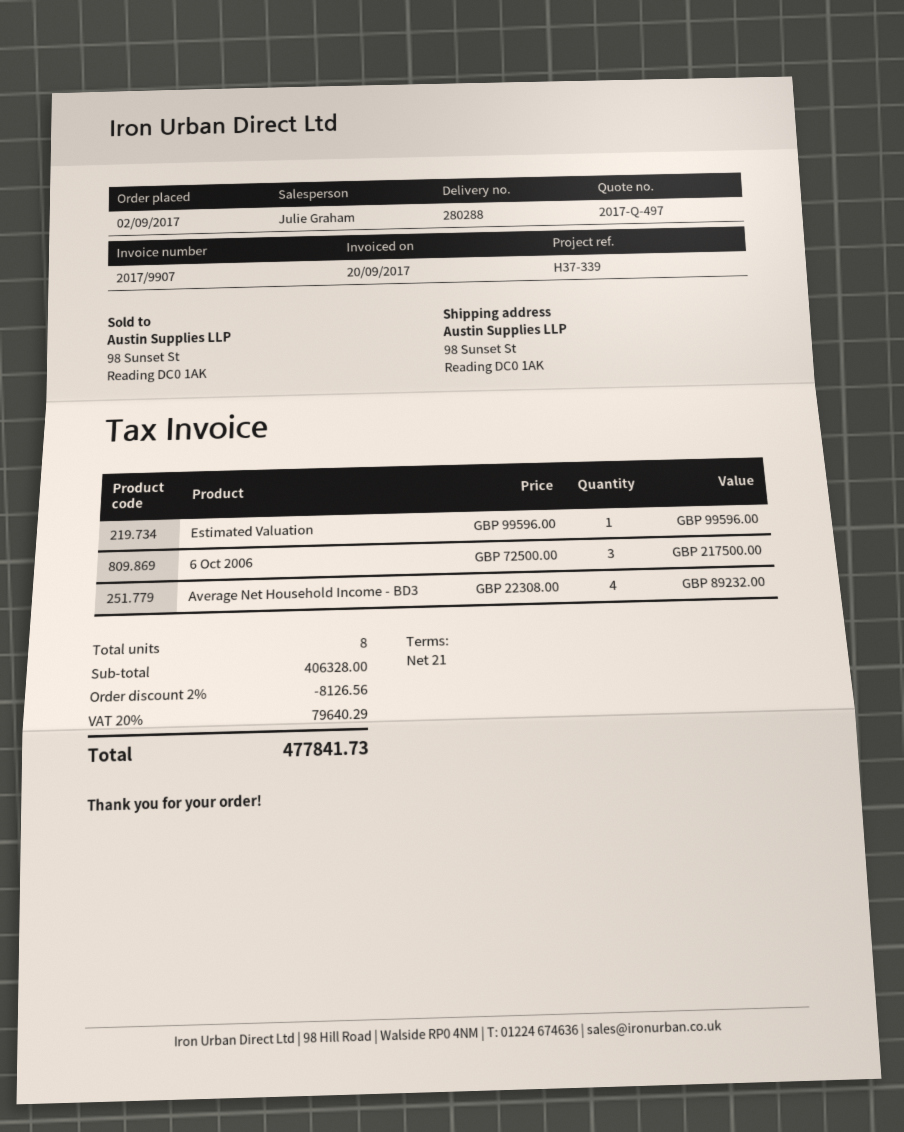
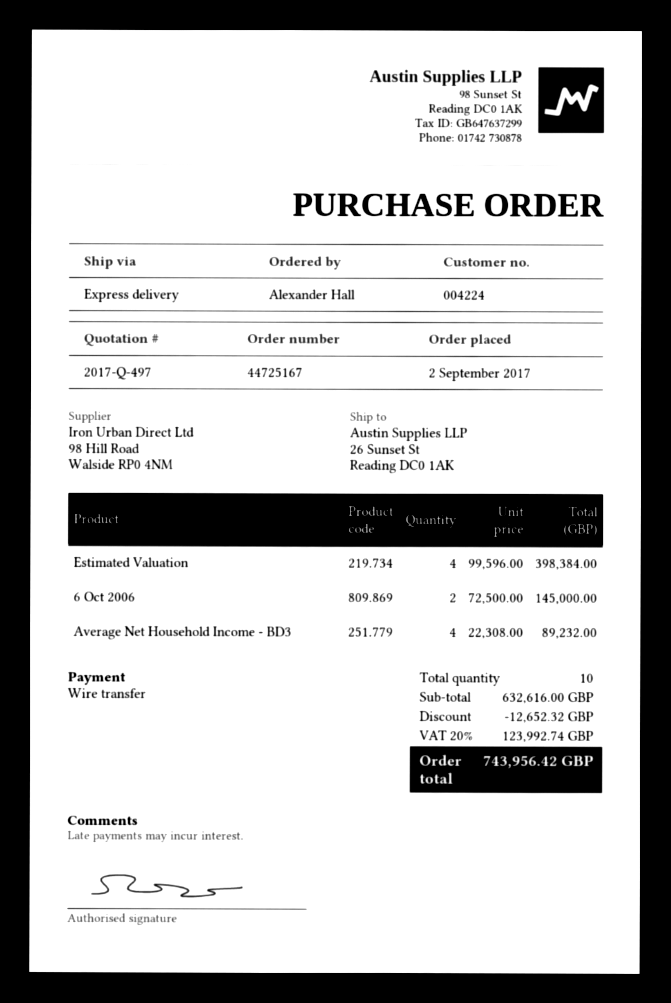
ship to: 98 Sunset St, Reading DC0 1AK -> 26 Sunset St, Reading DC0 1AK
Estimated Valuation: 1 x 99596.00 = 99596.00 -> 4 x 99596.00 = 398384.00
6 Oct 2006: 3 x 72500.00 = 217500.00 -> 2 x 72500.00 = 145000.00
total quantity: 8 -> 10
subtotal: 406328.00 -> 632616.00
discount: 8126.56 -> 12652.32
tax: 20% = 79640.29 -> 20% = 123992.74
total: 477841.73 -> 743956.42

